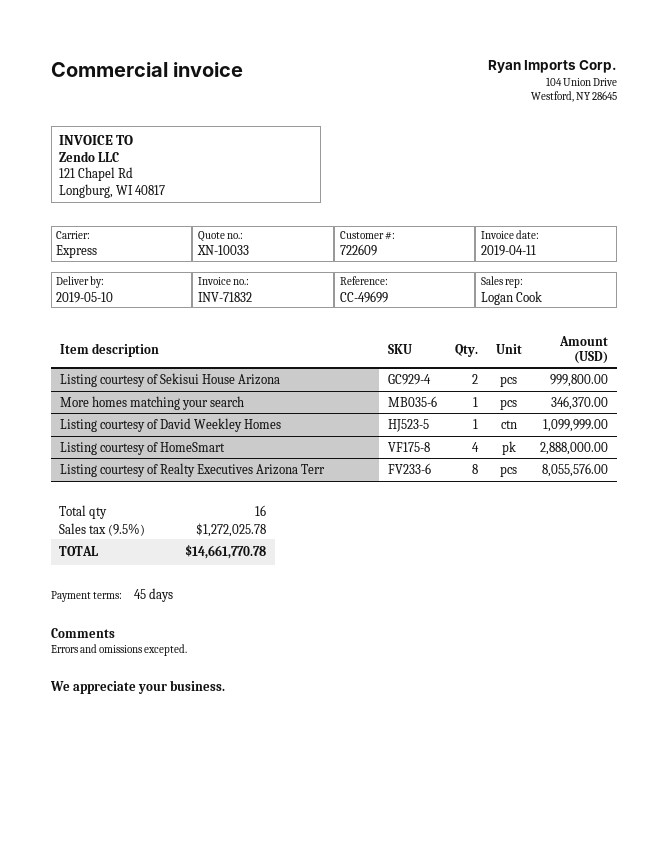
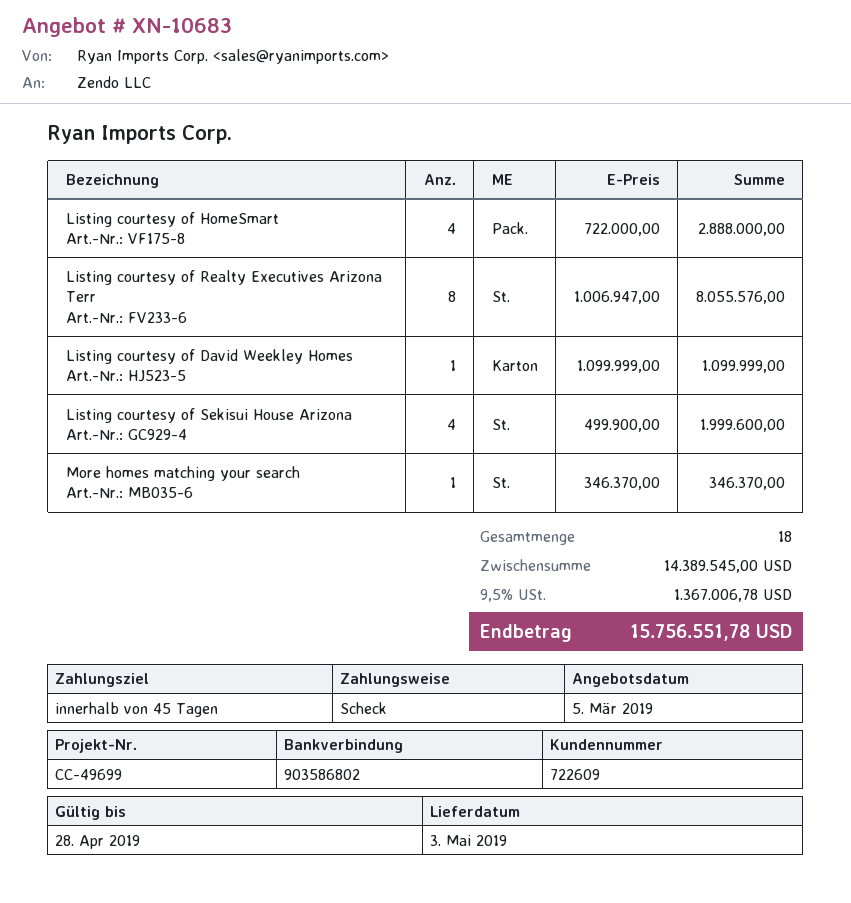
quote number: XN-10033 -> XN-10683
delivery date: 2019-05-10 -> 2019-05-03
Listing courtesy of Sekisui House Arizona: 2 for 999800.00 -> 4 for 1999600.00
total quantity: 16 -> 18
tax: 9.5% = 1272025.78 -> 9.5% = 1367006.78
total: 14661770.78 -> 15756551.78

